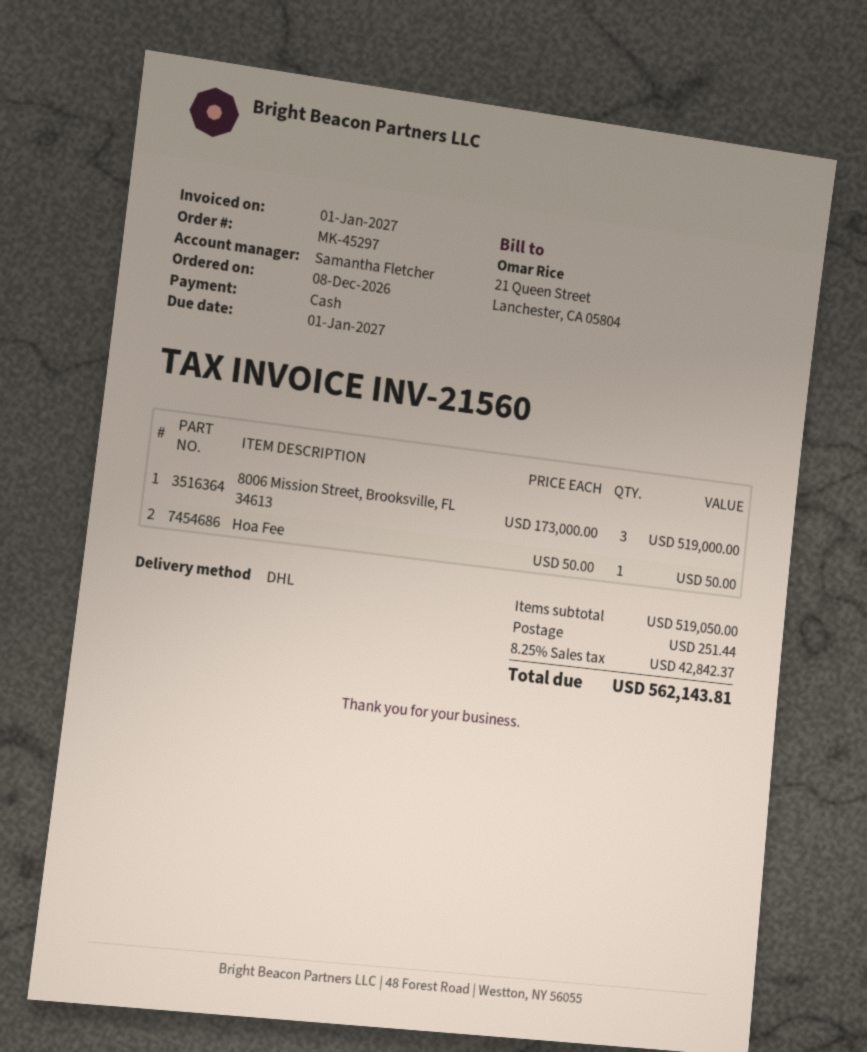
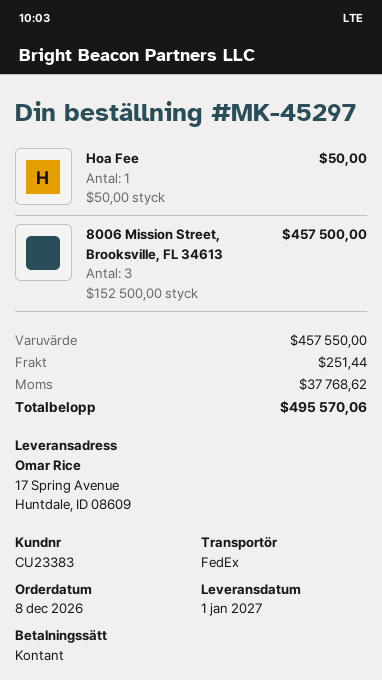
shipping method: DHL -> FedEx
8006 Mission Street, Brooksville, FL 34613: 3 x 173000.00 = 519000.00 -> 3 x 152500.00 = 457500.00
subtotal: 519050.00 -> 457550.00
tax: 42842.37 -> 37768.62
total: 562143.81 -> 495570.06

